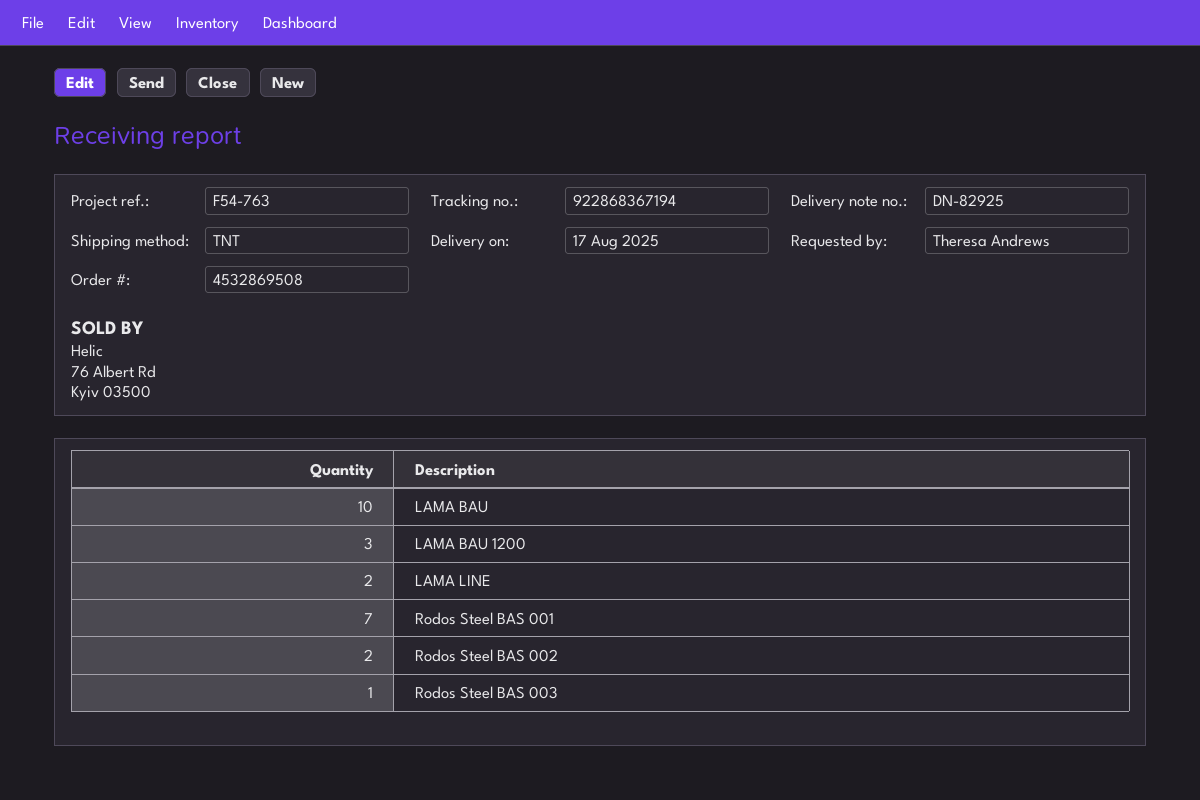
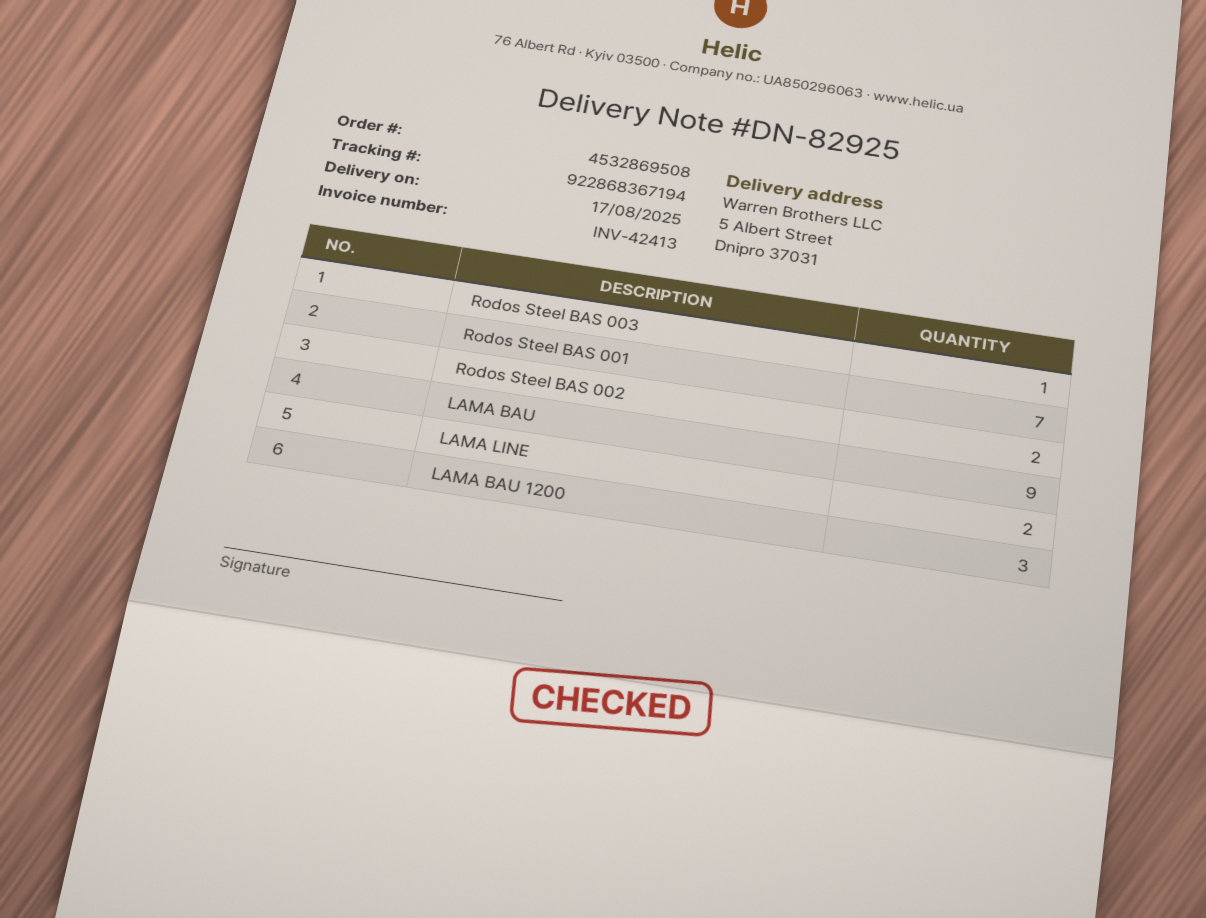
LAMA BAU: 10 -> 9

